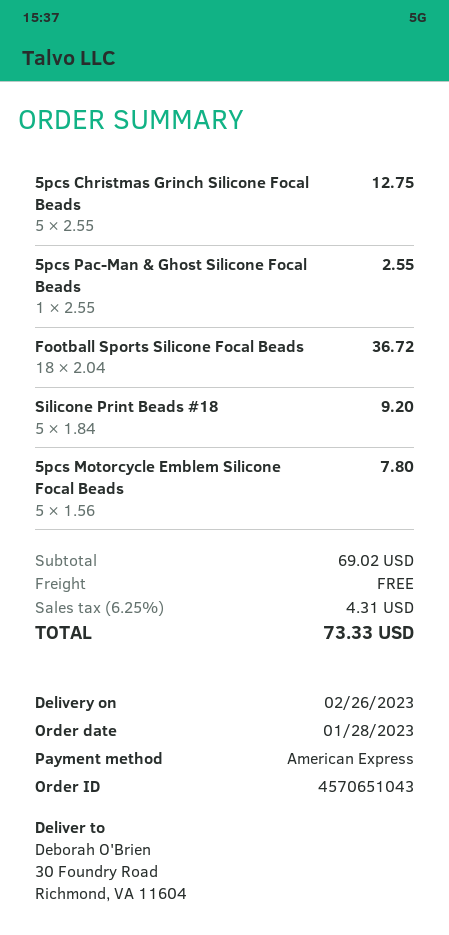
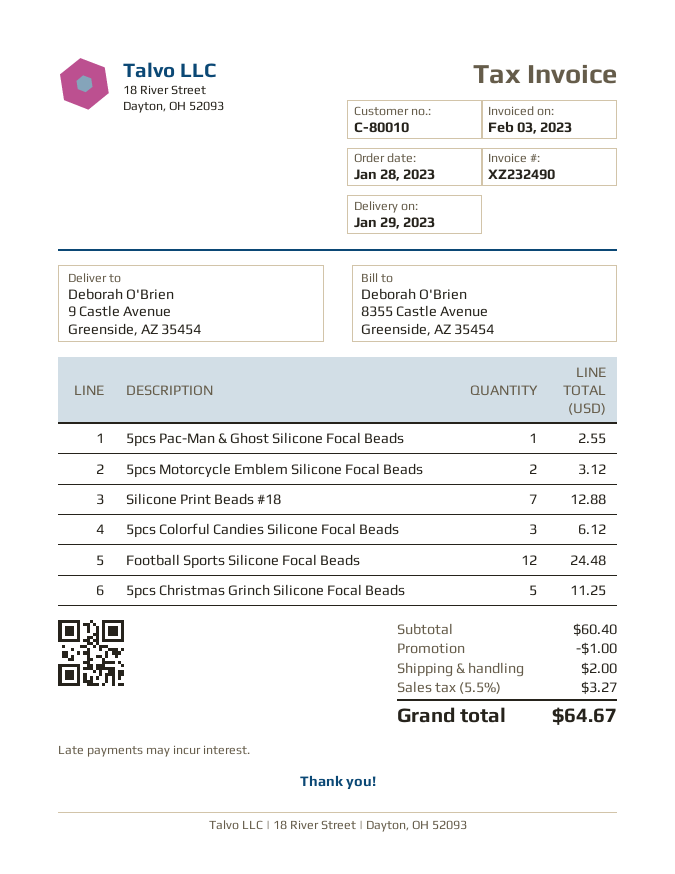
delivery date: 2023-02-26 -> 2023-01-29
ship to: 30 Foundry Road, Richmond, VA 11604 -> 9 Castle Avenue, Greenside, AZ 35454
5pcs Christmas Grinch Silicone Focal Beads: 5 for 12.75 -> 5 for 11.25
Football Sports Silicone Focal Beads: 18 for 36.72 -> 12 for 24.48
Silicone Print Beads #18: 5 for 9.20 -> 7 for 12.88
5pcs Motorcycle Emblem Silicone Focal Beads: 5 for 7.80 -> 2 for 3.12
5pcs Colorful Candies Silicone Focal Beads: none -> 3 for 6.12
subtotal: 69.02 -> 60.40
discount: none -> 1.00
shipping: 0.00 -> 2.00
tax: 6.25% = 4.31 -> 5.5% = 3.27
total: 73.33 -> 64.67

